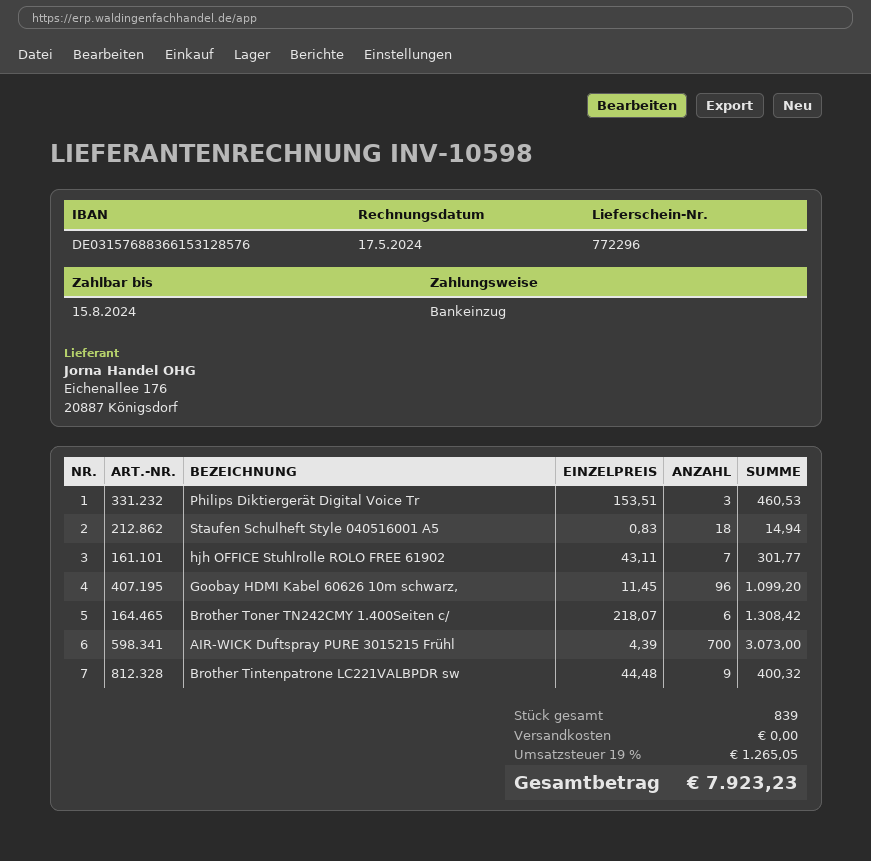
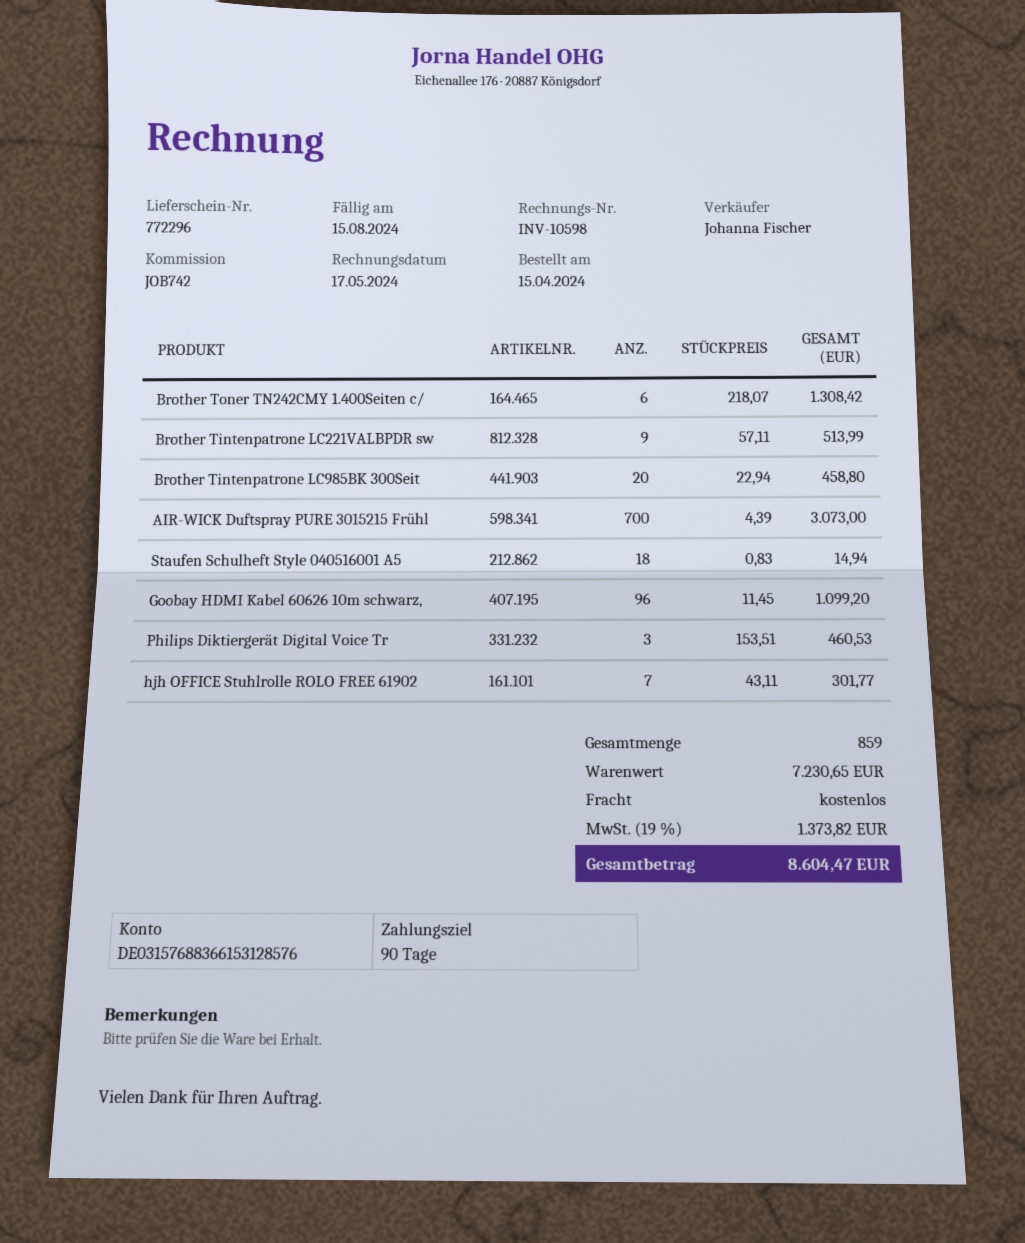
Brother Tintenpatrone LC221VALBPDR sw: 9 x 44.48 = 400.32 -> 9 x 57.11 = 513.99
Brother Tintenpatrone LC985BK 300Seit: none -> 20 x 22.94 = 458.80
total quantity: 839 -> 859
tax: 19% = 1265.05 -> 19% = 1373.82
total: 7923.23 -> 8604.47

